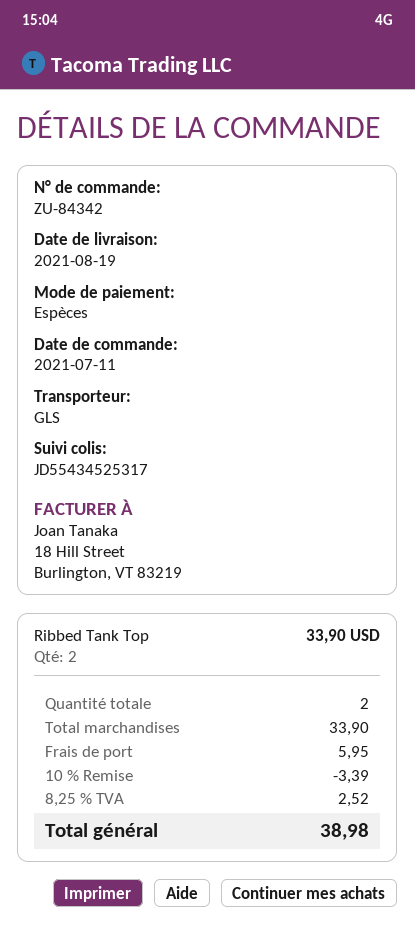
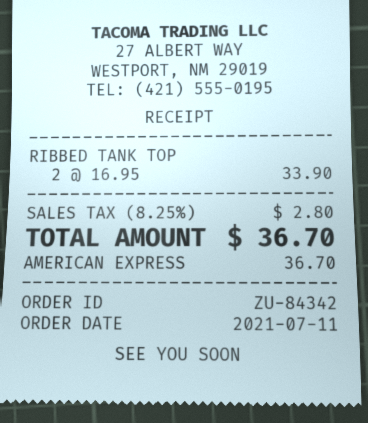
payment method: cash -> American Express
discount: 10% = 3.39 -> none
shipping: 5.95 -> none
tax: 8.25% = 2.52 -> 8.25% = 2.80
total: 38.98 -> 36.70

